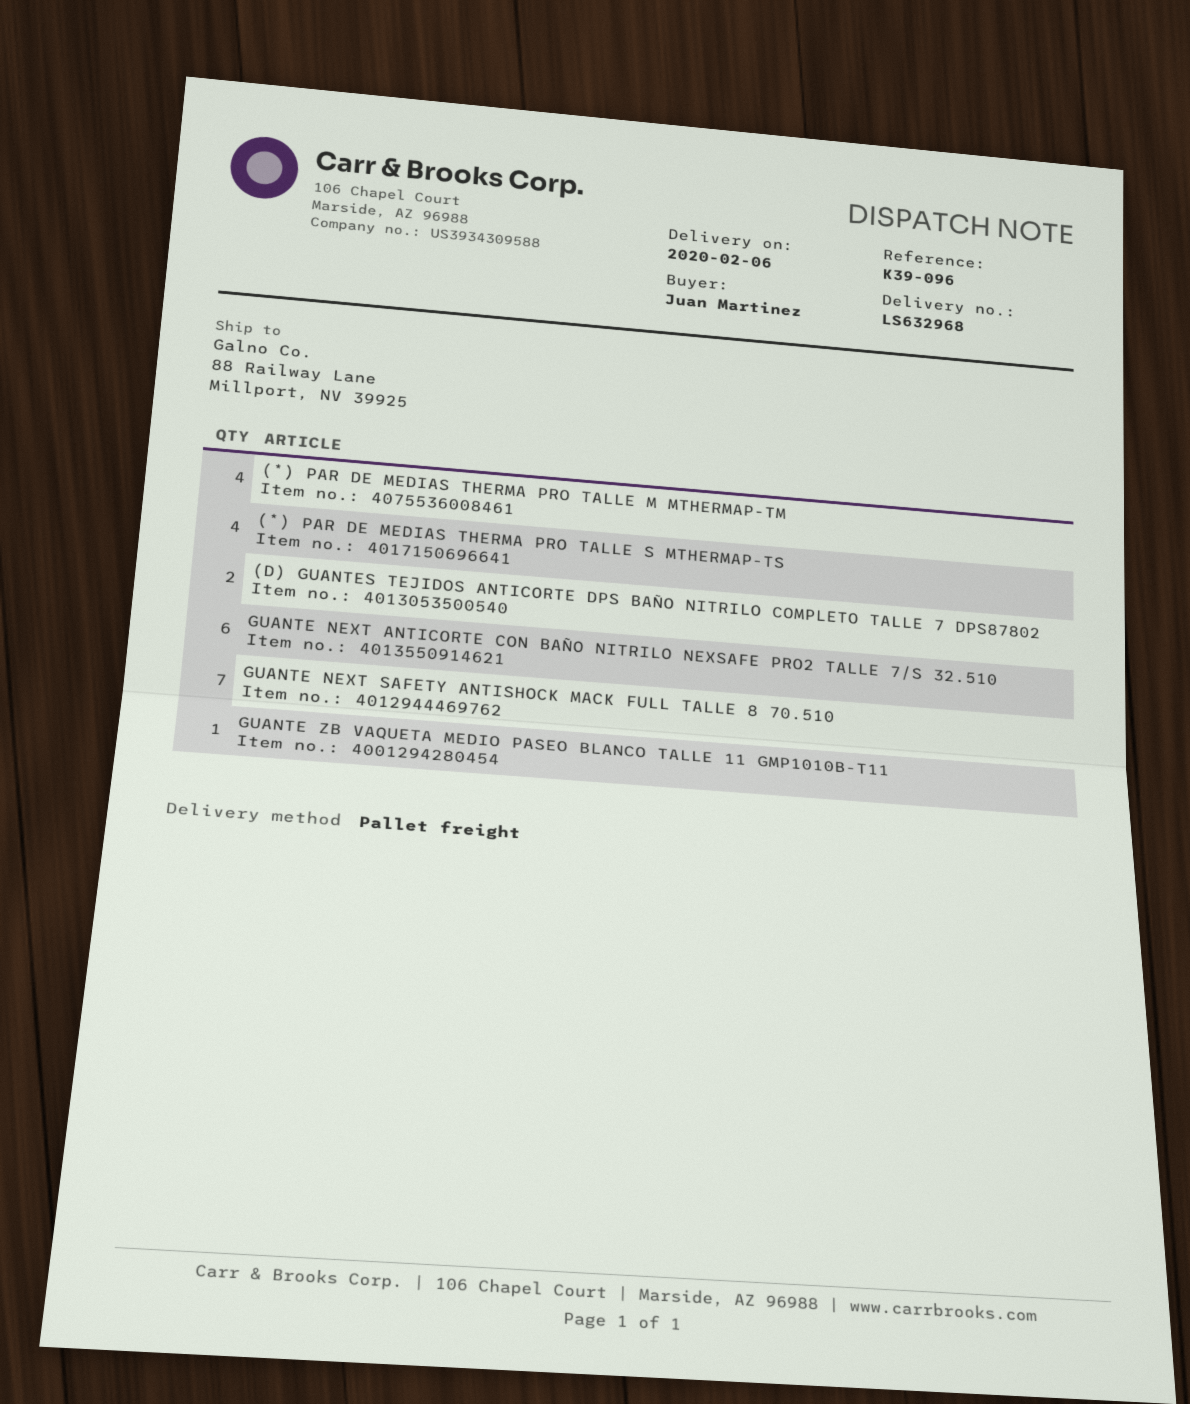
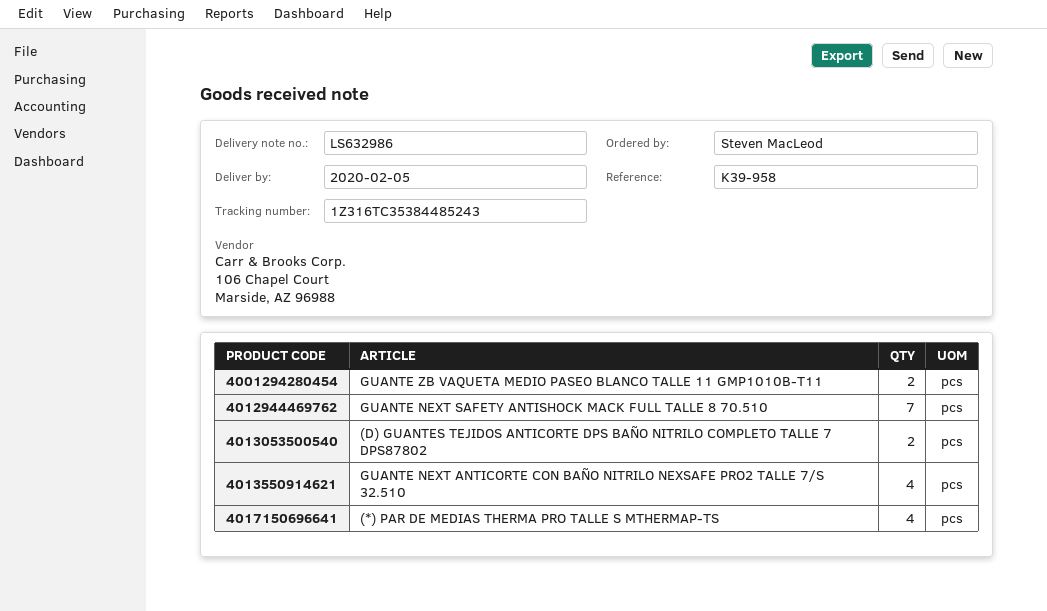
delivery note number: LS632968 -> LS632986
delivery date: 2020-02-06 -> 2020-02-05
reference: K39-096 -> K39-958
ordered by: Juan Martinez -> Steven MacLeod
(*) PAR DE MEDIAS THERMA PRO TALLE M MTHERMAP-TM: 4 -> none
GUANTE NEXT ANTICORTE CON BAÑO NITRILO NEXSAFE PRO2 TALLE 7/S 32.510: 6 -> 4
GUANTE ZB VAQUETA MEDIO PASEO BLANCO TALLE 11 GMP1010B-T11: 1 -> 2

